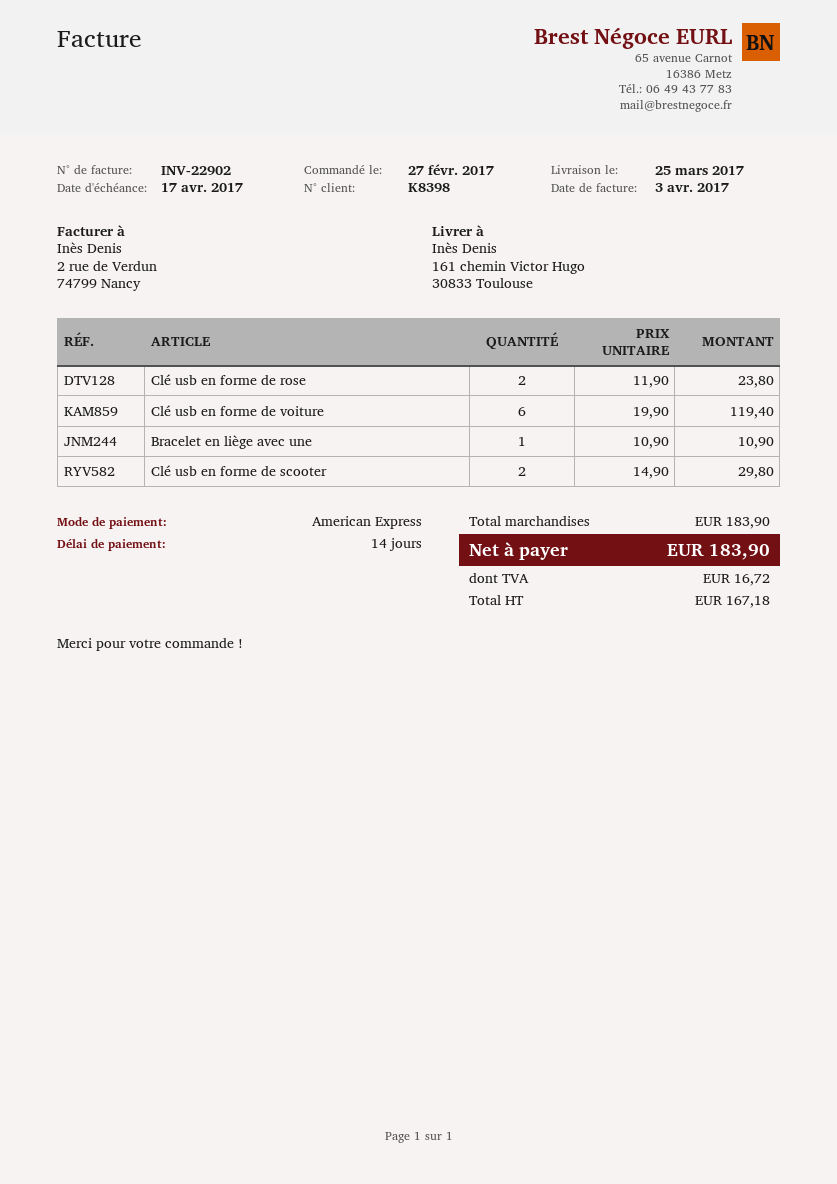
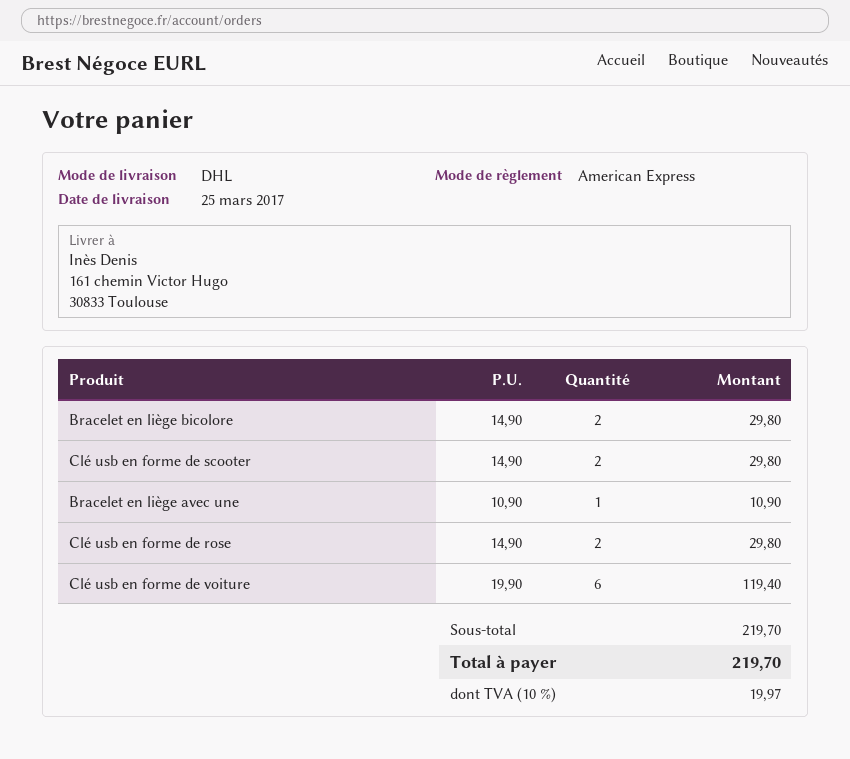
Clé usb en forme de rose: 2 x 11.90 = 23.80 -> 2 x 14.90 = 29.80
Bracelet en liège bicolore: none -> 2 x 14.90 = 29.80
subtotal: 183.90 -> 219.70
tax: 16.72 -> 19.97
total: 183.90 -> 219.70

